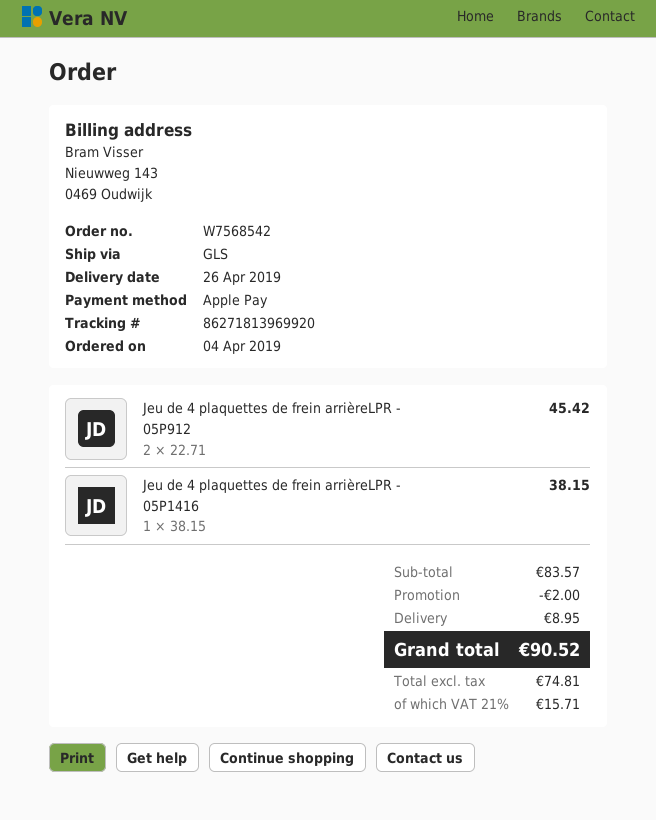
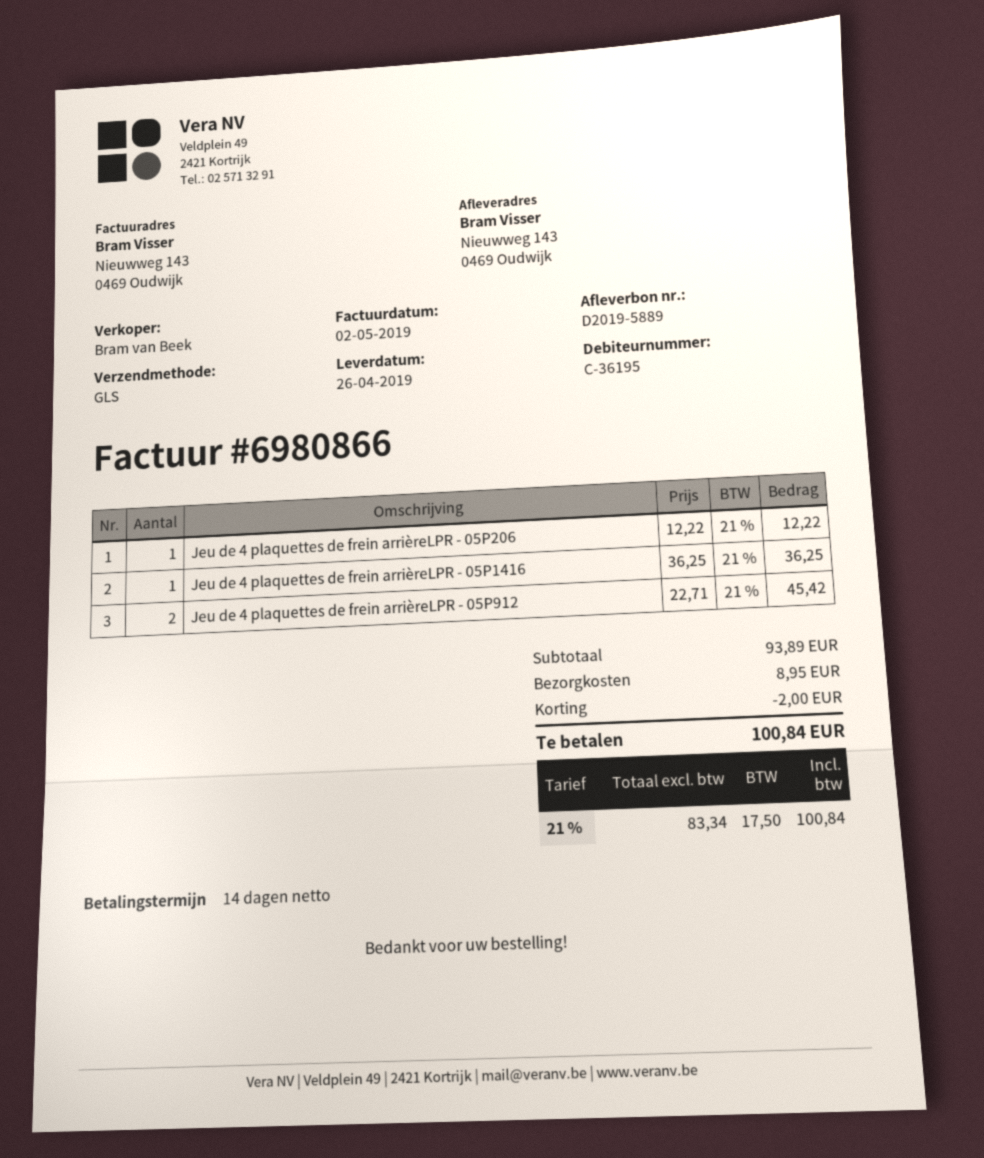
Jeu de 4 plaquettes de frein arrièreLPR - 05P1416: 1 x 38.15 = 38.15 -> 1 x 36.25 = 36.25
Jeu de 4 plaquettes de frein arrièreLPR - 05P206: none -> 1 x 12.22 = 12.22
subtotal: 83.57 -> 93.89
net: 74.81 -> 83.34
tax: 21% = 15.71 -> 21% = 17.50
total: 90.52 -> 100.84

